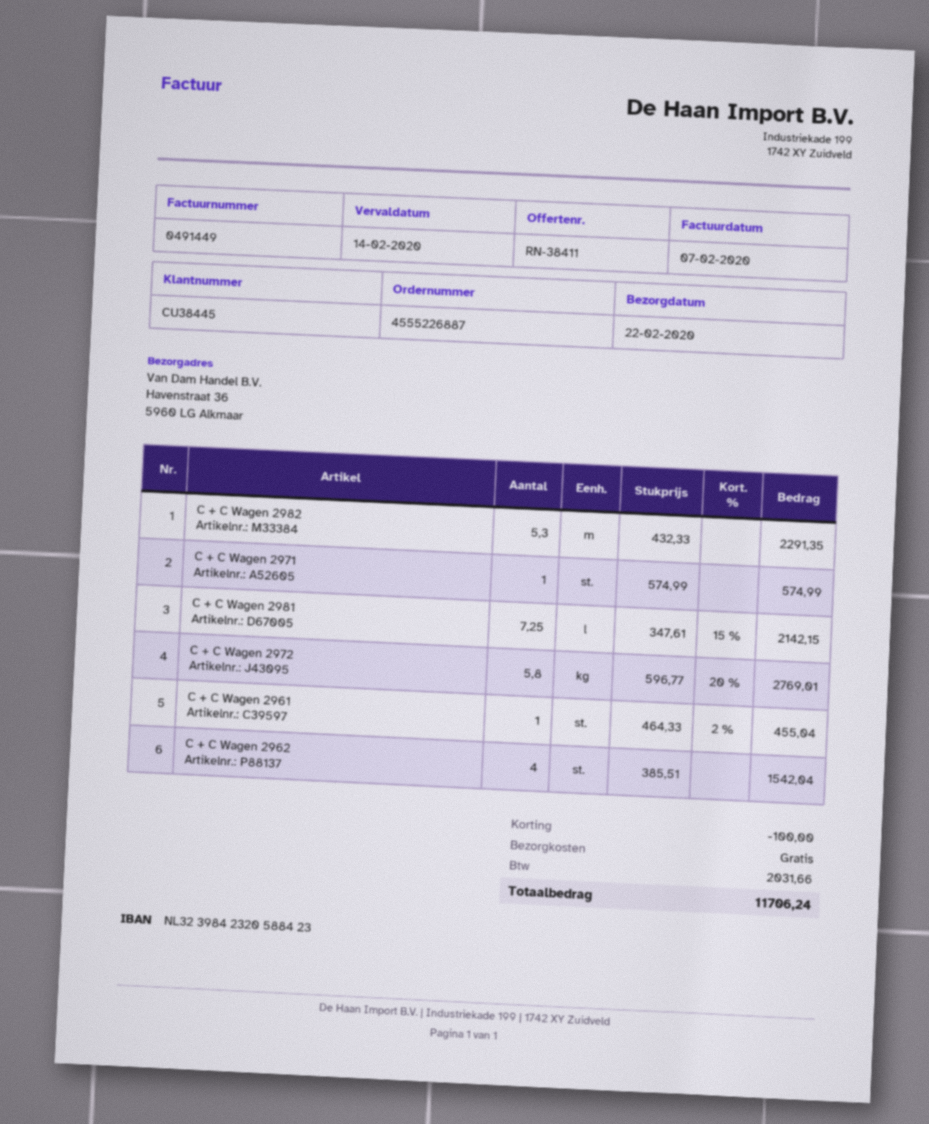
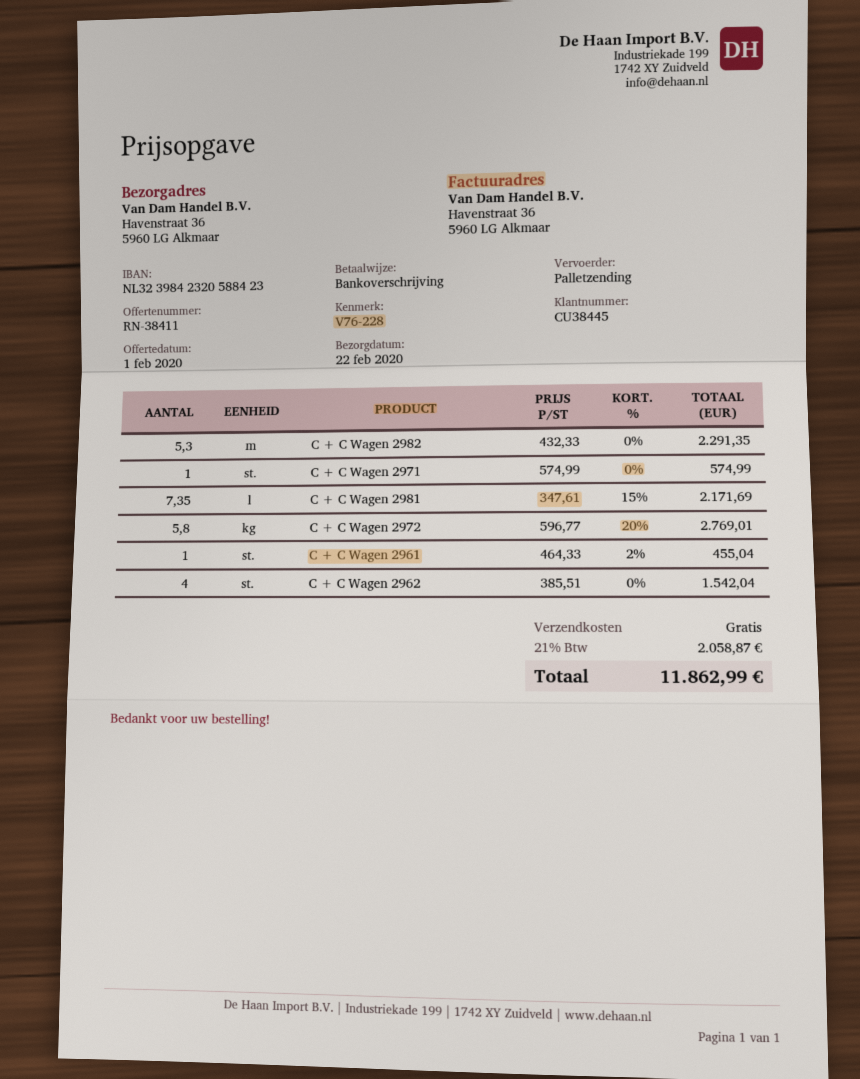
C + C Wagen 2981: 7.25 x 347.61 - 15% = 2142.15 -> 7.35 x 347.61 - 15% = 2171.69
discount: 100.00 -> none
tax: 2031.66 -> 2058.87
total: 11706.24 -> 11862.99

